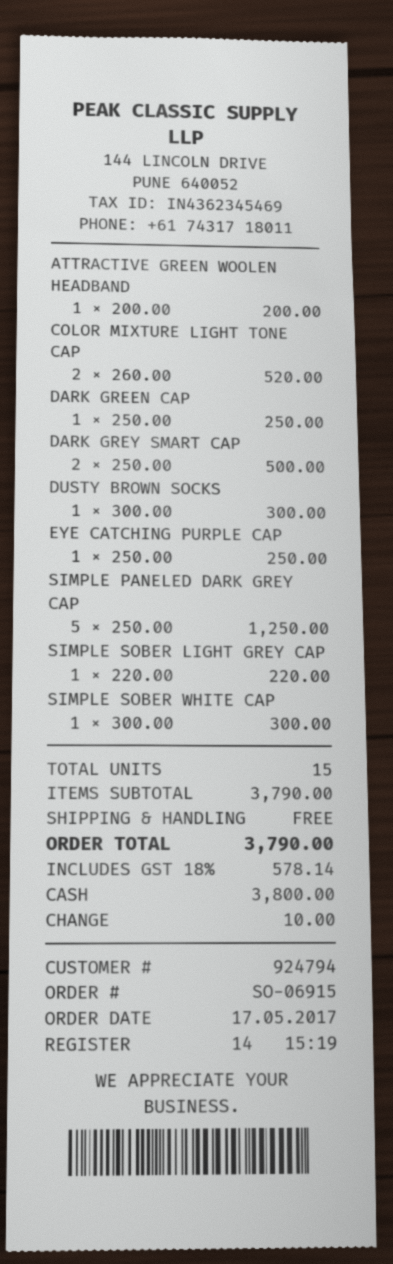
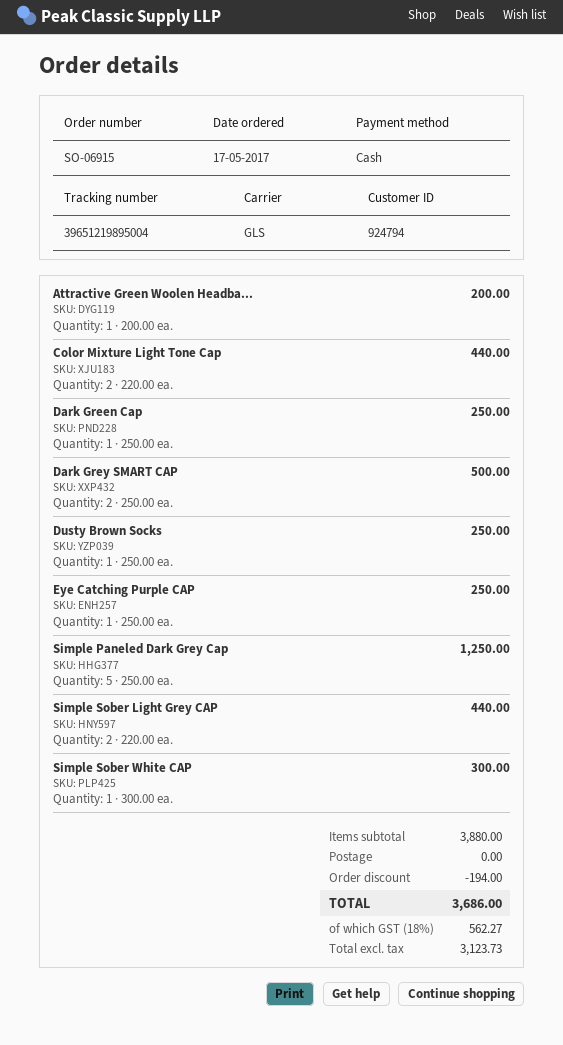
COLOR MIXTURE LIGHT TONE CAP: 2 x 260.00 = 520.00 -> 2 x 220.00 = 440.00
DUSTY BROWN SOCKS: 1 x 300.00 = 300.00 -> 1 x 250.00 = 250.00
SIMPLE SOBER LIGHT GREY CAP: 1 x 220.00 = 220.00 -> 2 x 220.00 = 440.00
subtotal: 3790.00 -> 3880.00
discount: none -> 194.00
tax: 18% = 578.14 -> 18% = 562.27
total: 3790.00 -> 3686.00

